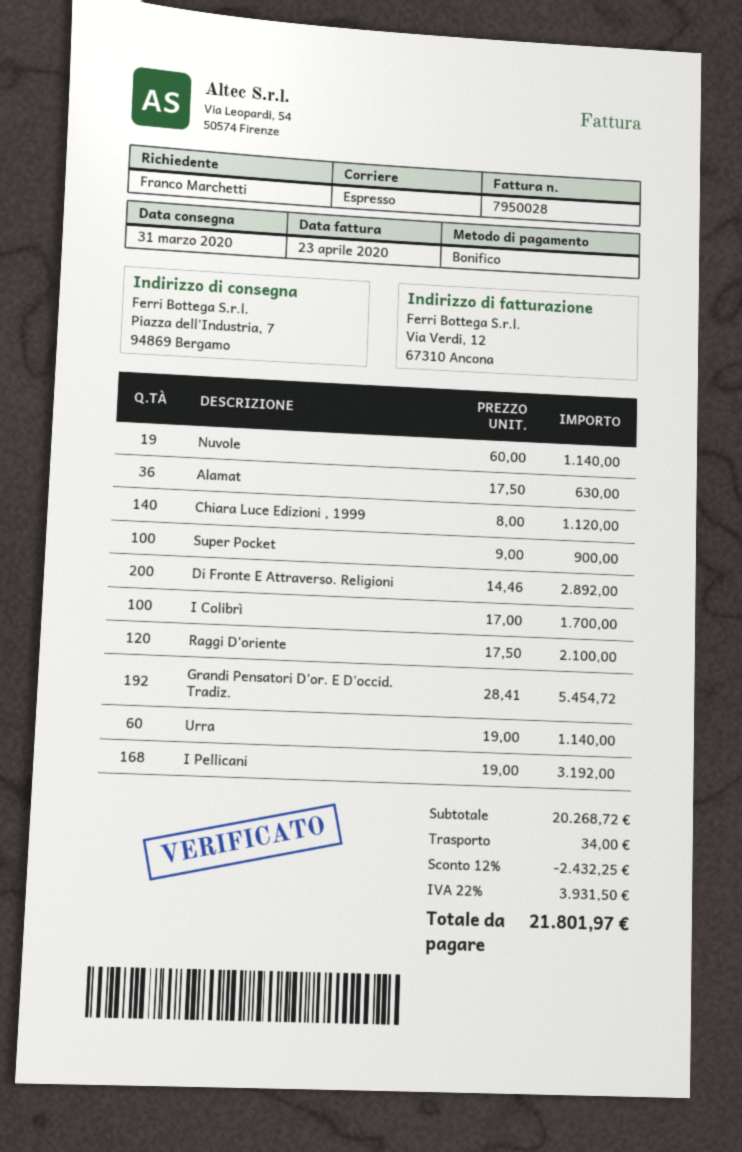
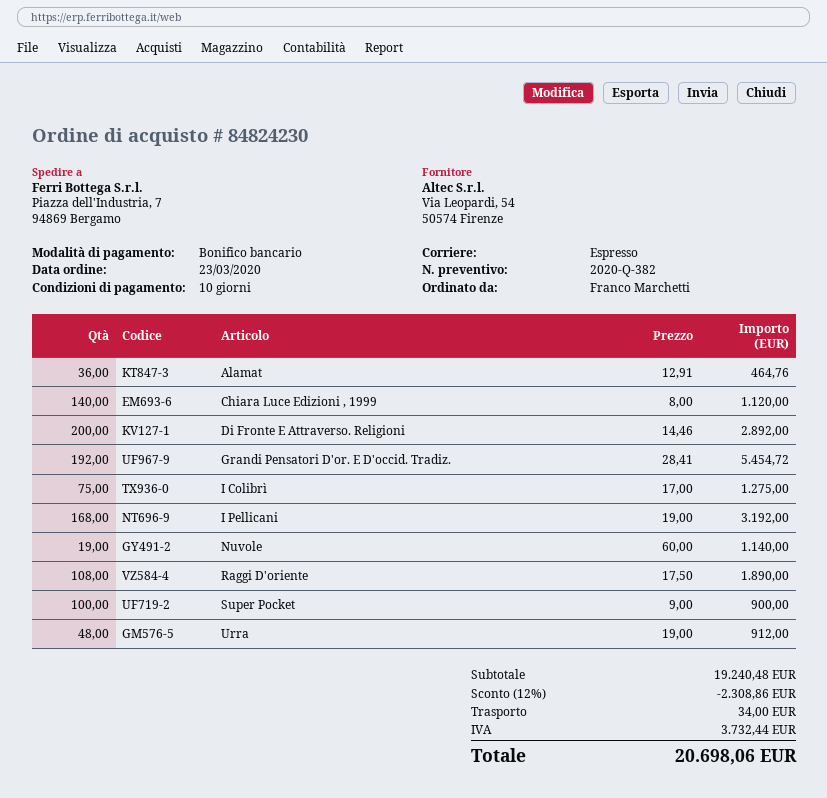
Alamat: 36 x 17.50 = 630.00 -> 36 x 12.91 = 464.76
I Colibrì: 100 x 17.00 = 1700.00 -> 75 x 17.00 = 1275.00
Raggi D'oriente: 120 x 17.50 = 2100.00 -> 108 x 17.50 = 1890.00
Urra: 60 x 19.00 = 1140.00 -> 48 x 19.00 = 912.00
subtotal: 20268.72 -> 19240.48
discount: 12% = 2432.25 -> 12% = 2308.86
tax: 3931.50 -> 3732.44
total: 21801.97 -> 20698.06

